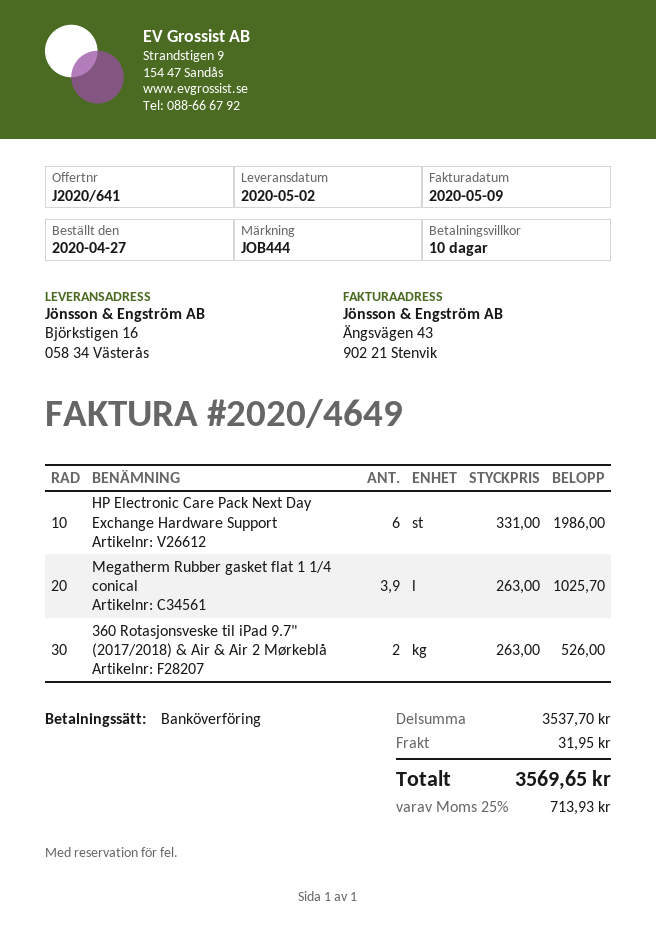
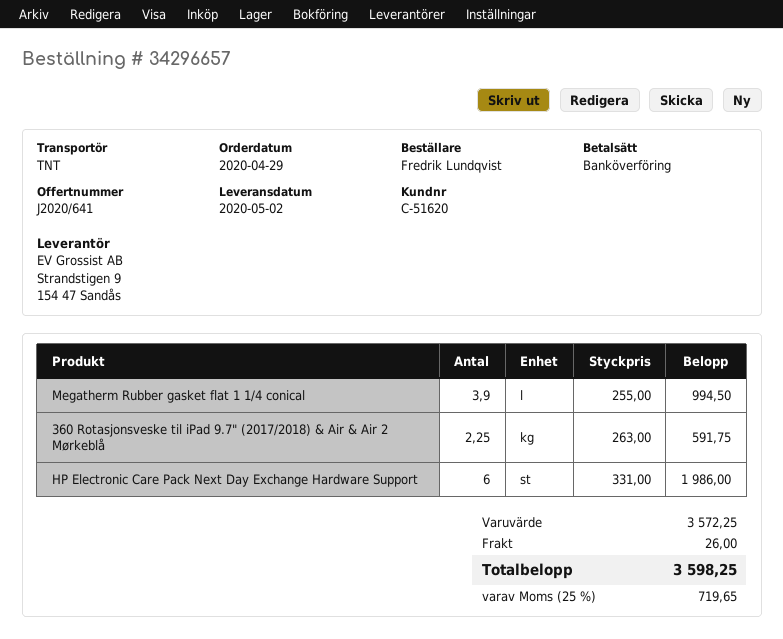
order date: 2020-04-27 -> 2020-04-29
Megatherm Rubber gasket flat 1 1/4 conical: 3.9 x 263.00 = 1025.70 -> 3.9 x 255.00 = 994.50
360 Rotasjonsveske til iPad 9.7" (2017/2018) & Air & Air 2 Mørkeblå: 2 x 263.00 = 526.00 -> 2.25 x 263.00 = 591.75
subtotal: 3537.70 -> 3572.25
shipping: 31.95 -> 26.00
tax: 25% = 713.93 -> 25% = 719.65
total: 3569.65 -> 3598.25

